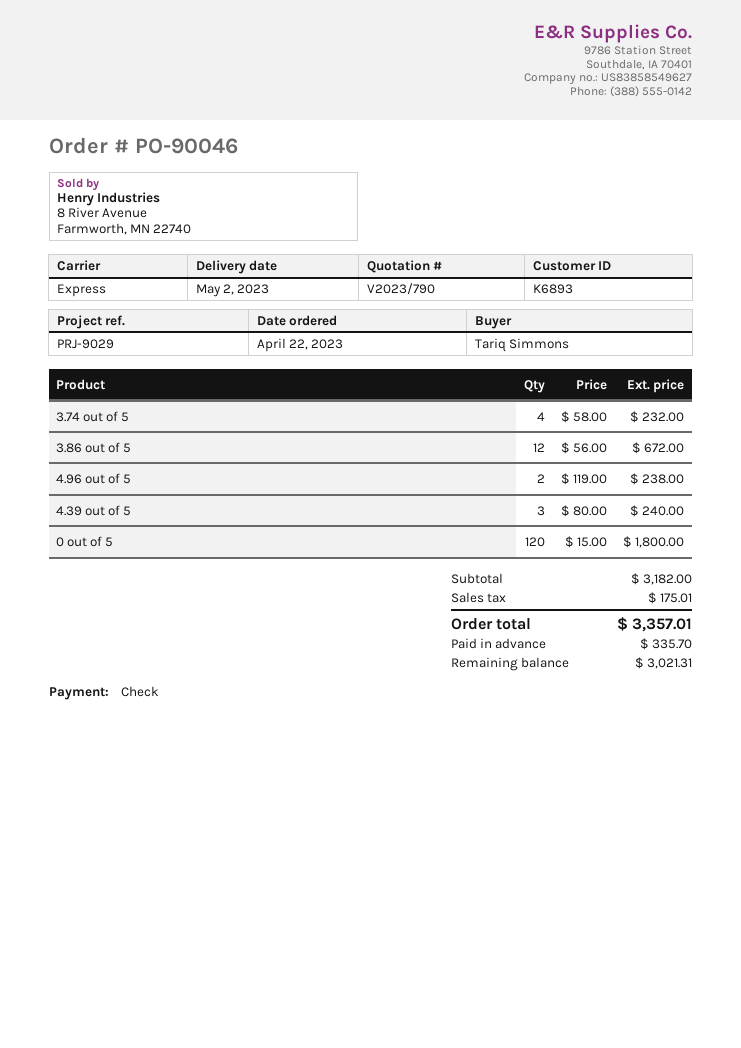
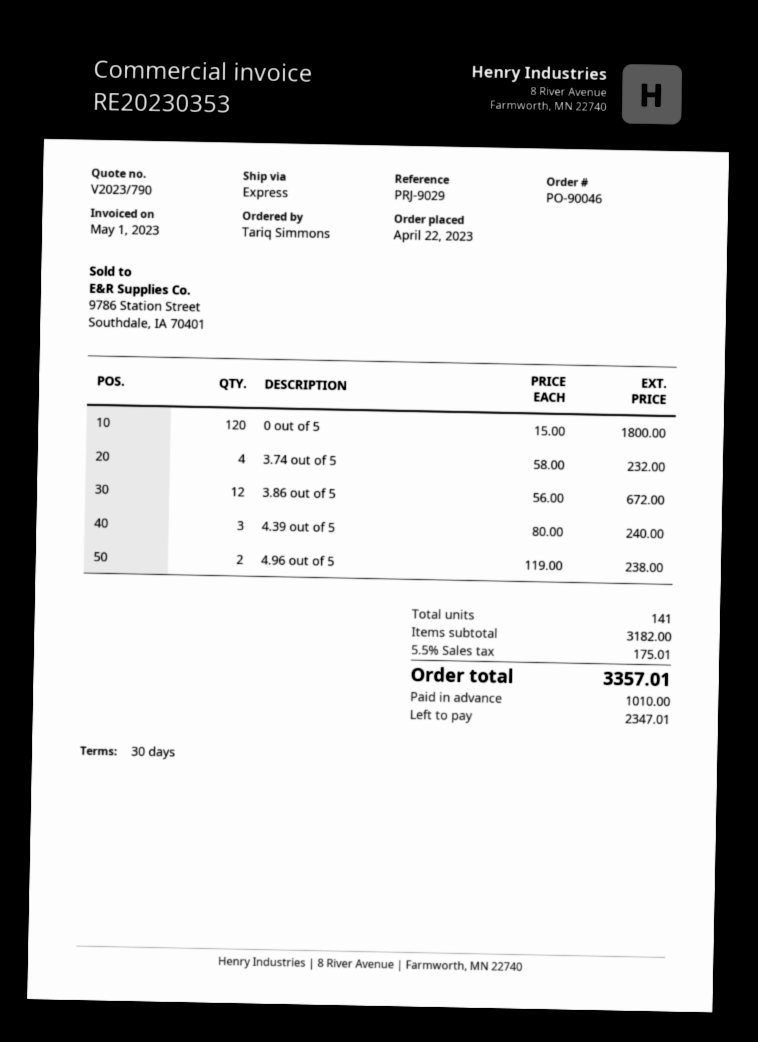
deposit: 335.70 -> 1010.00
balance: 3021.31 -> 2347.01

